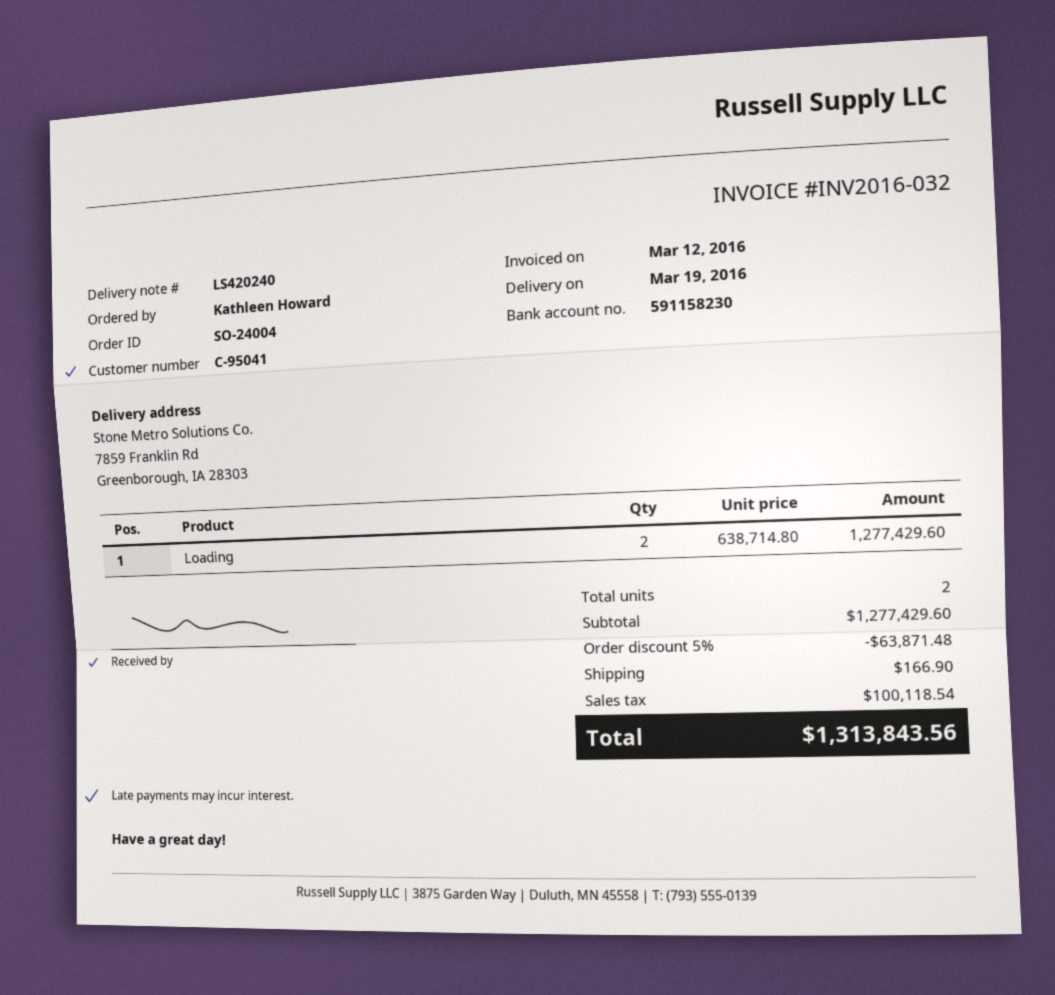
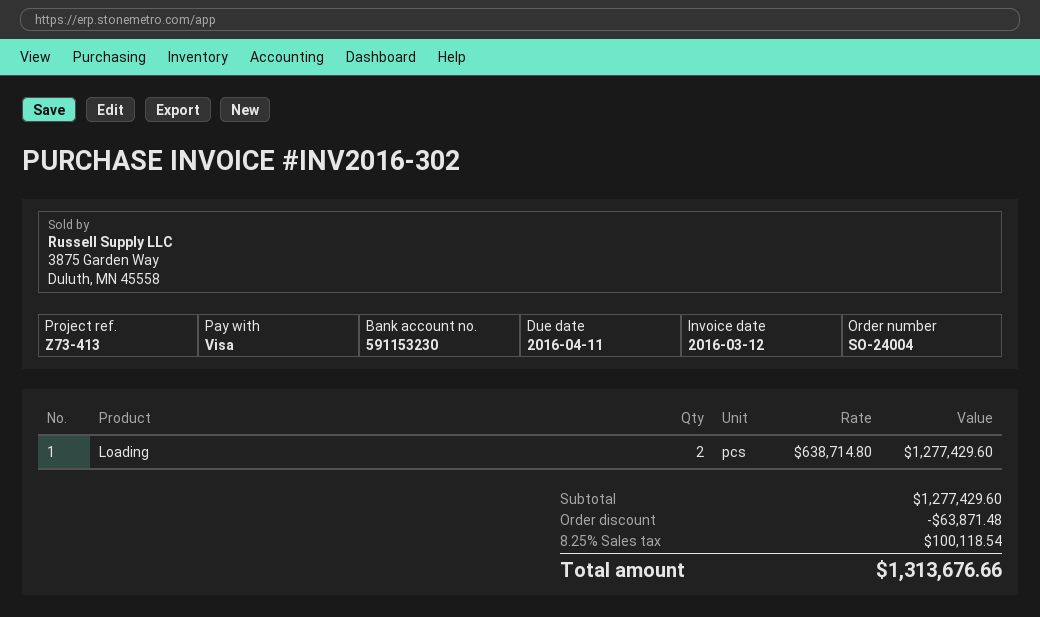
invoice number: INV2016-032 -> INV2016-302
bank account: 591158230 -> 591153230
shipping: 166.90 -> none
total: 1313843.56 -> 1313676.66

